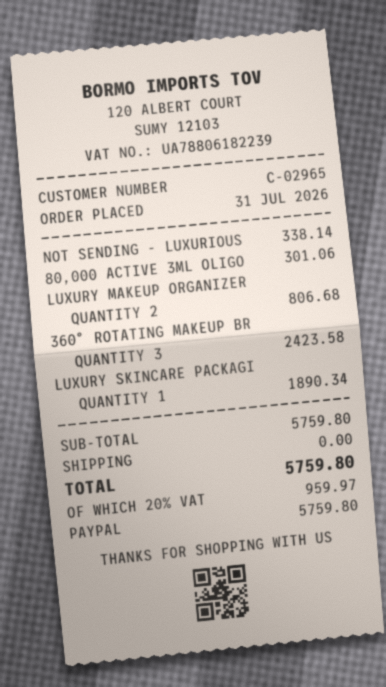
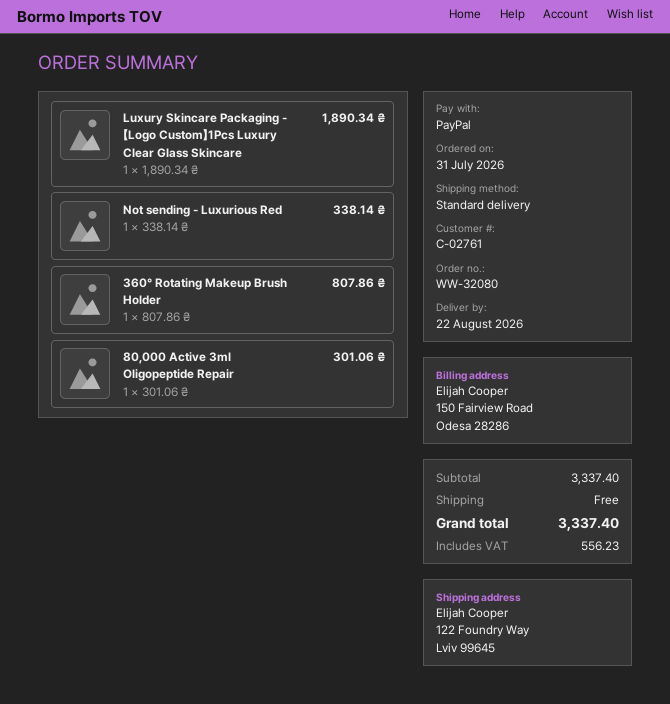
customer number: C-02965 -> C-02761
LUXURY MAKEUP ORGANIZER: 2 for 806.68 -> none
360° ROTATING MAKEUP BR: 3 for 2423.58 -> 1 for 807.86
subtotal: 5759.80 -> 3337.40
tax: 959.97 -> 556.23
total: 5759.80 -> 3337.40

